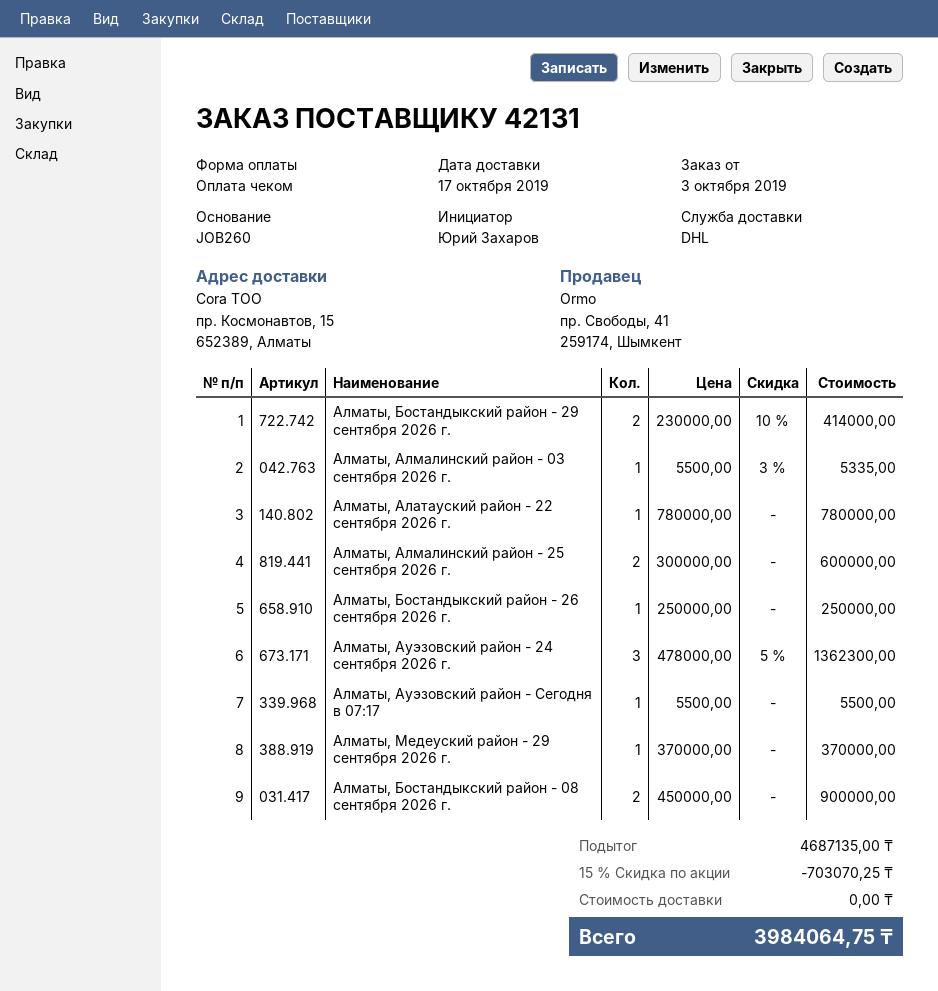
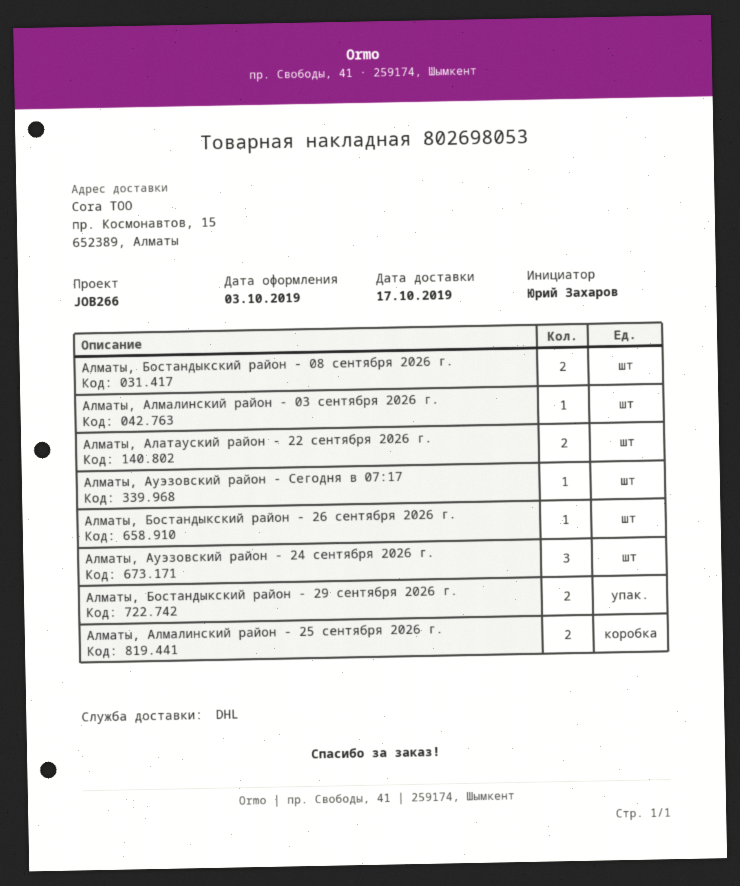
reference: JOB260 -> JOB266
Алматы, Алатауский район - 22 сентября 2026 г.: 1 -> 2
Алматы, Медеуский район - 29 сентября 2026 г.: 1 -> none

